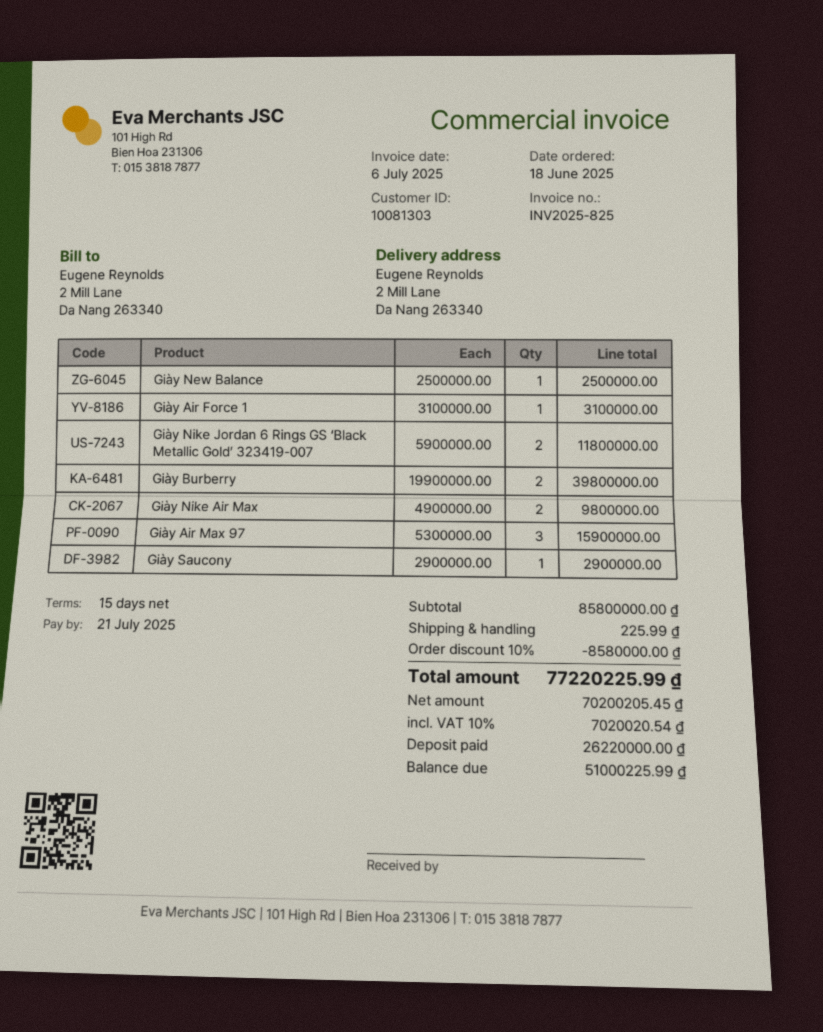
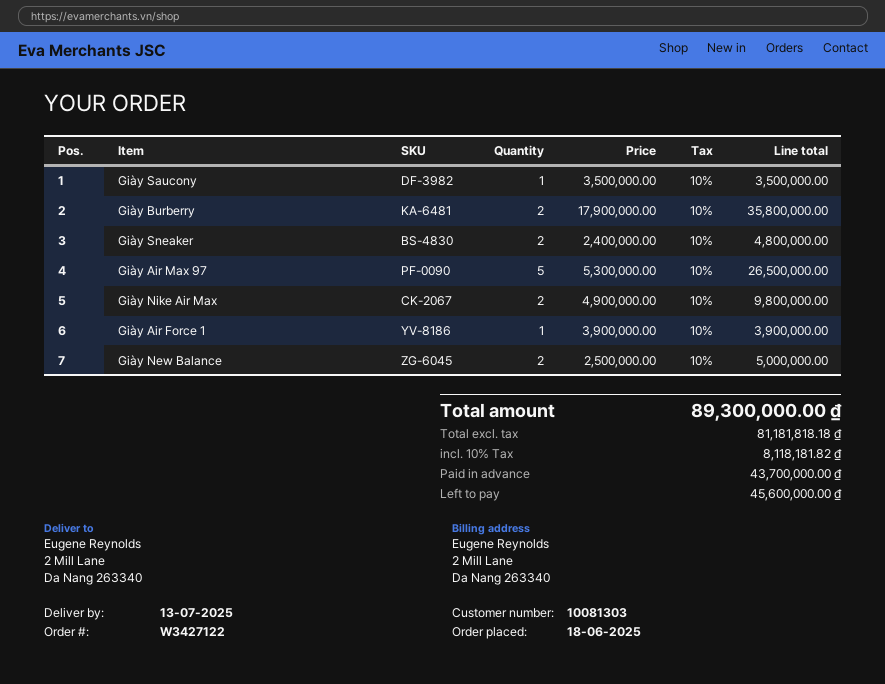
Giày New Balance: 1 x 2500000.00 = 2500000.00 -> 2 x 2500000.00 = 5000000.00
Giày Air Force 1: 1 x 3100000.00 = 3100000.00 -> 1 x 3900000.00 = 3900000.00
Giày Nike Jordan 6 Rings GS ‘Black Metallic Gold’ 323419-007: 2 x 5900000.00 = 11800000.00 -> none
Giày Burberry: 2 x 19900000.00 = 39800000.00 -> 2 x 17900000.00 = 35800000.00
Giày Air Max 97: 3 x 5300000.00 = 15900000.00 -> 5 x 5300000.00 = 26500000.00
Giày Saucony: 1 x 2900000.00 = 2900000.00 -> 1 x 3500000.00 = 3500000.00
Giày Sneaker: none -> 2 x 2400000.00 = 4800000.00
discount: 10% = 8580000.00 -> none
shipping: 225.99 -> none
net: 70200205.45 -> 81181818.18
tax: 10% = 7020020.54 -> 10% = 8118181.82
total: 77220225.99 -> 89300000.00
deposit: 26220000.00 -> 43700000.00
balance: 51000225.99 -> 45600000.00

